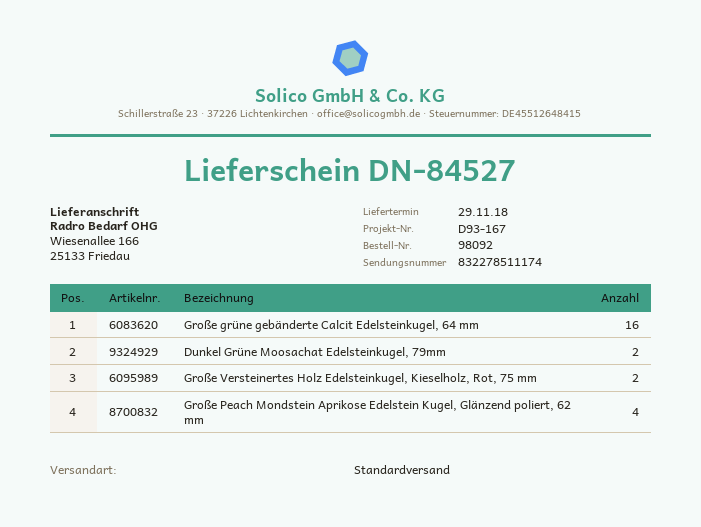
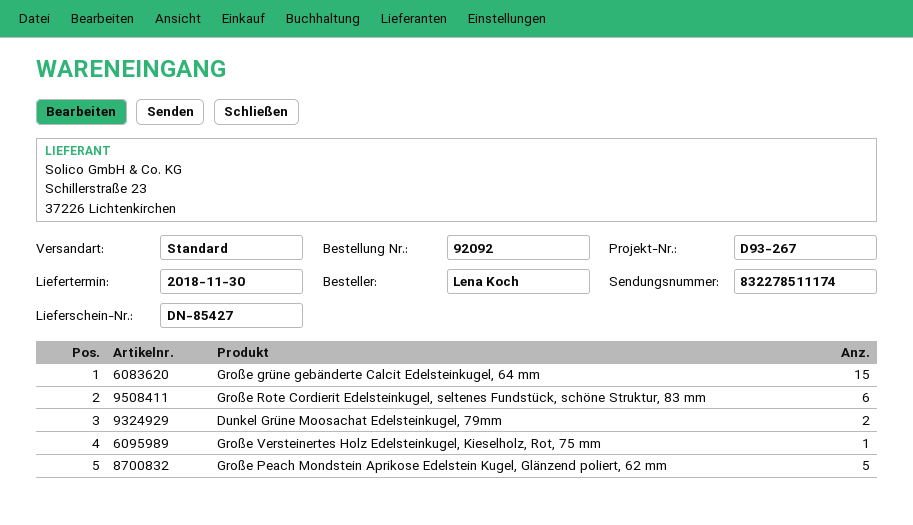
order number: 98092 -> 92092
delivery note number: DN-84527 -> DN-85427
delivery date: 2018-11-29 -> 2018-11-30
reference: D93-167 -> D93-267
Große grüne gebänderte Calcit Edelsteinkugel, 64 mm: 16 -> 15
Große Versteinertes Holz Edelsteinkugel, Kieselholz, Rot, 75 mm: 2 -> 1
Große Peach Mondstein Aprikose Edelstein Kugel, Glänzend poliert, 62 mm: 4 -> 5
Große Rote Cordierit Edelsteinkugel, seltenes Fundstück, schöne Struktur, 83 mm: none -> 6

